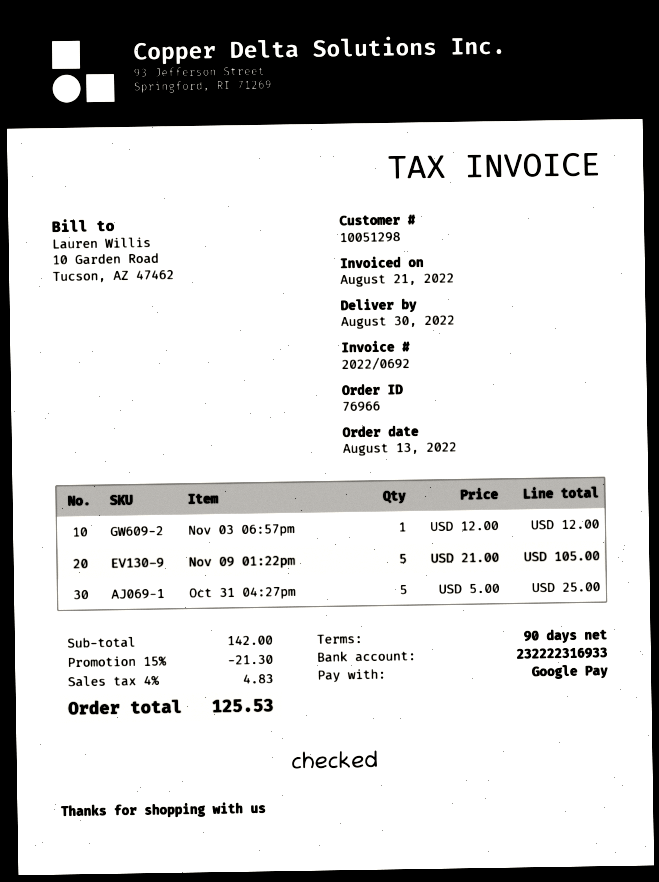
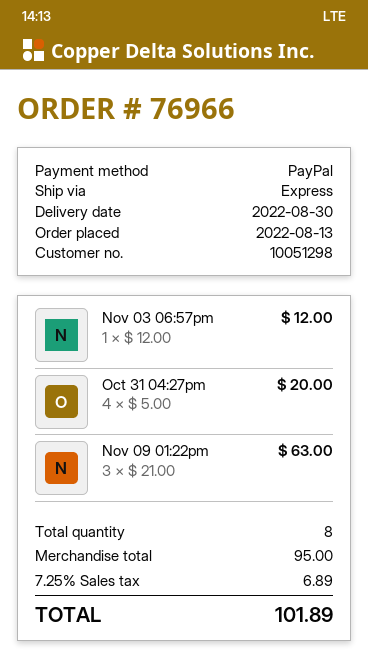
payment method: Google Pay -> PayPal
Nov 09 01:22pm: 5 x 21.00 = 105.00 -> 3 x 21.00 = 63.00
Oct 31 04:27pm: 5 x 5.00 = 25.00 -> 4 x 5.00 = 20.00
subtotal: 142.00 -> 95.00
discount: 15% = 21.30 -> none
tax: 4% = 4.83 -> 7.25% = 6.89
total: 125.53 -> 101.89

